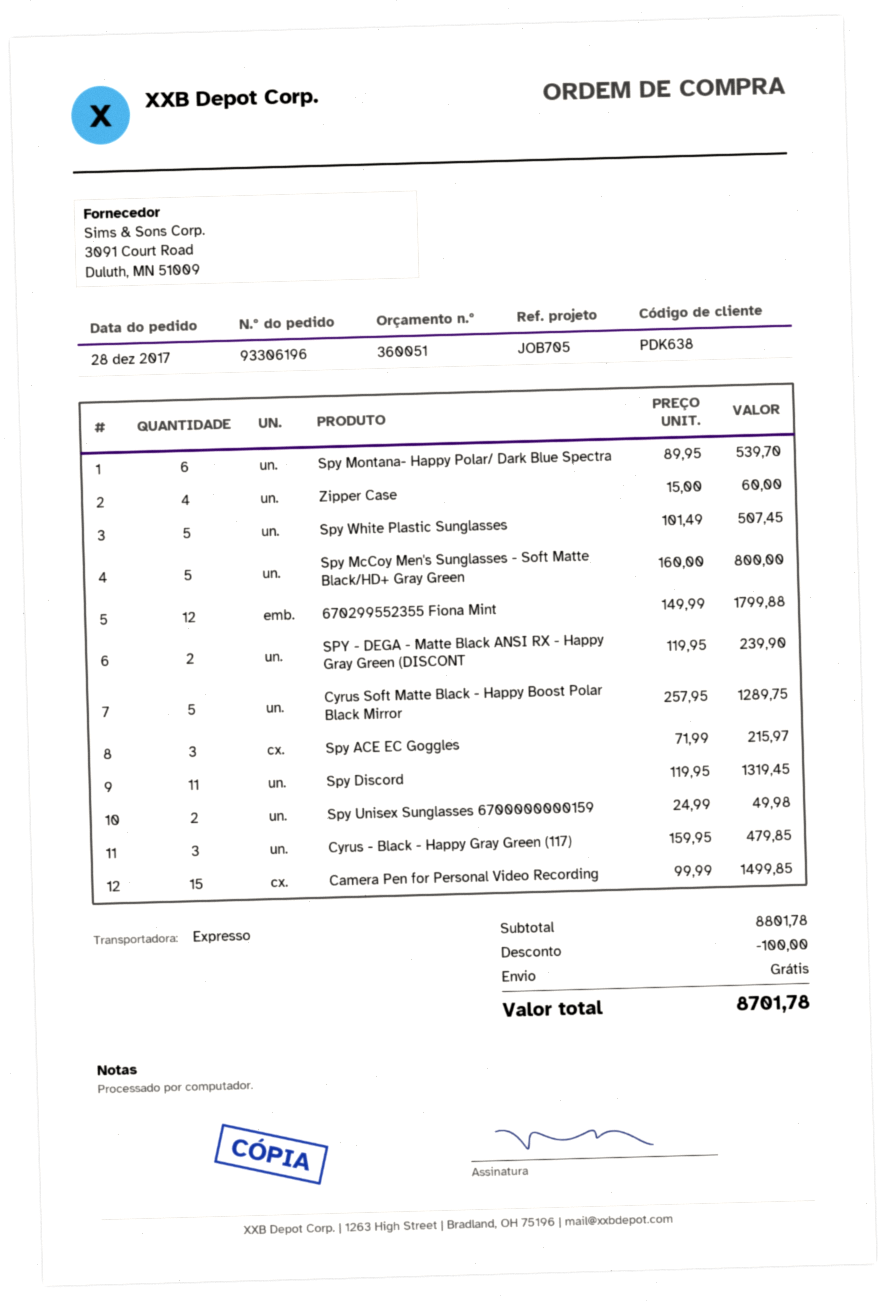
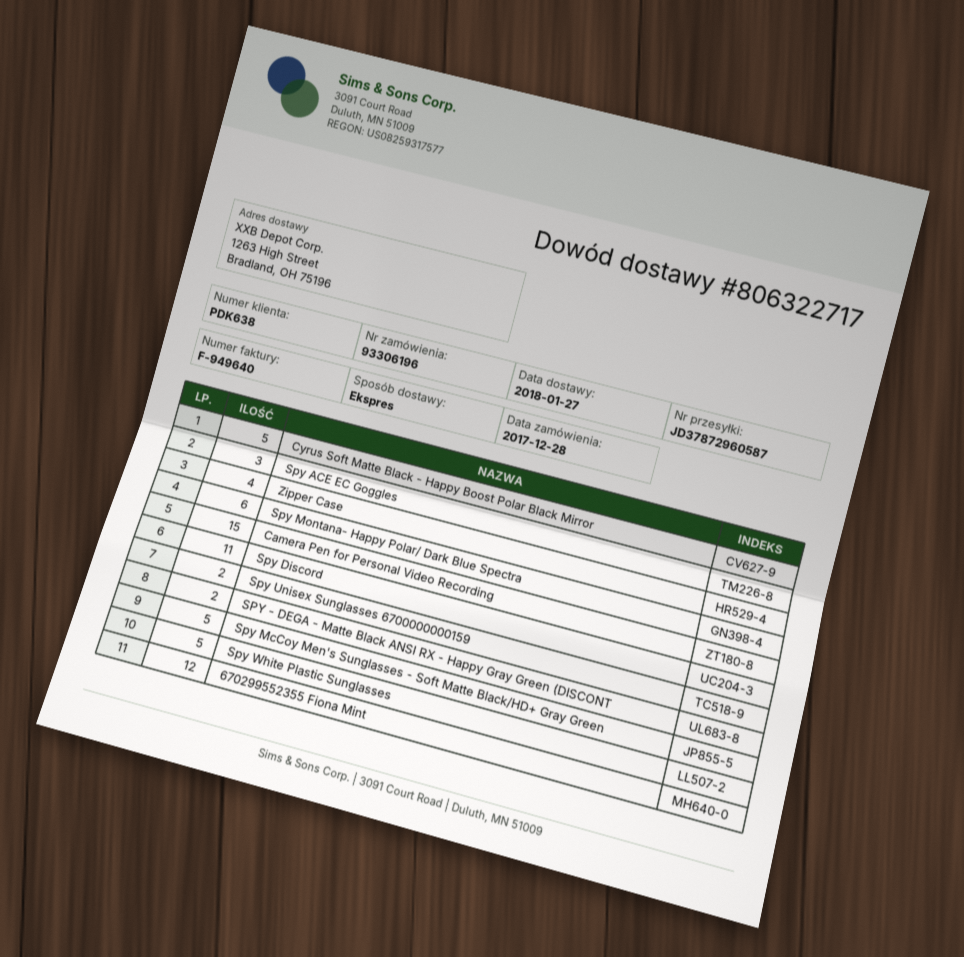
Cyrus - Black - Happy Gray Green (117): 3 -> none

